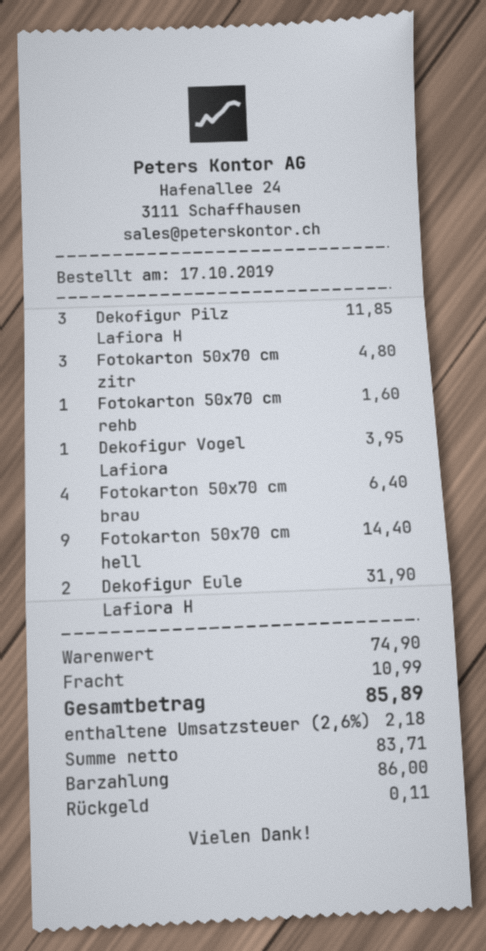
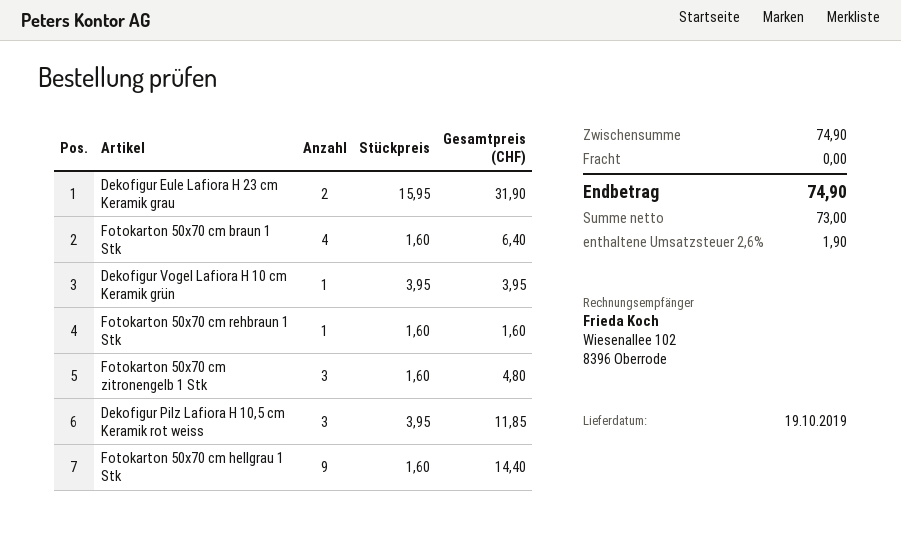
shipping: 10.99 -> 0.00
net: 83.71 -> 73.00
tax: 2.6% = 2.18 -> 2.6% = 1.90
total: 85.89 -> 74.90

